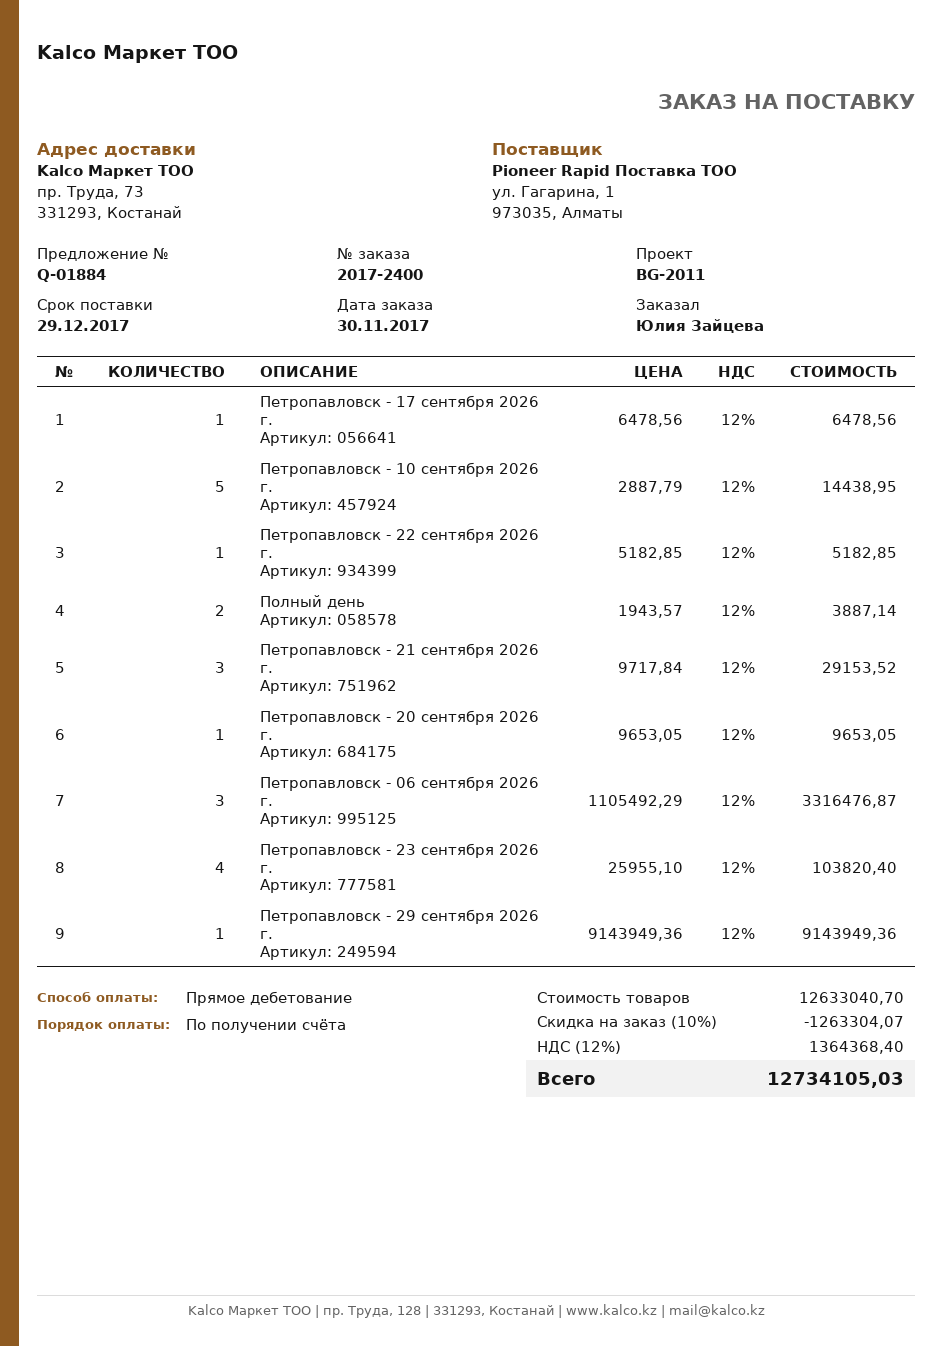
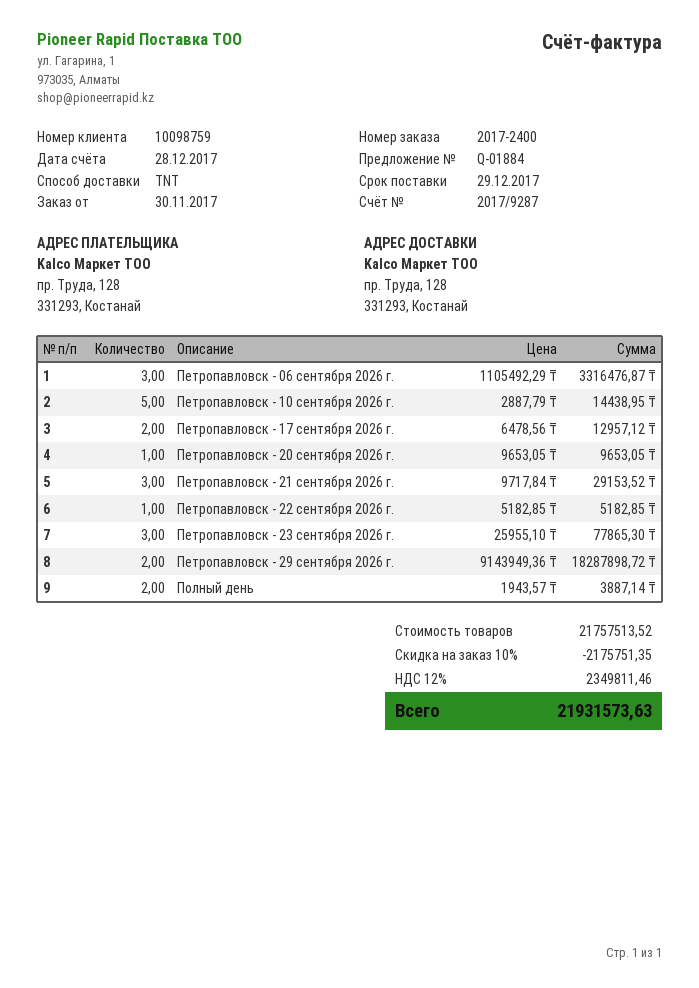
ship to: пр. Труда, 73, 331293, Костанай -> пр. Труда, 128, 331293, Костанай
Петропавловск - 17 сентября 2026 г.: 1 x 6478.56 = 6478.56 -> 2 x 6478.56 = 12957.12
Петропавловск - 23 сентября 2026 г.: 4 x 25955.10 = 103820.40 -> 3 x 25955.10 = 77865.30
Петропавловск - 29 сентября 2026 г.: 1 x 9143949.36 = 9143949.36 -> 2 x 9143949.36 = 18287898.72
subtotal: 12633040.70 -> 21757513.52
discount: 10% = 1263304.07 -> 10% = 2175751.35
tax: 12% = 1364368.40 -> 12% = 2349811.46
total: 12734105.03 -> 21931573.63

